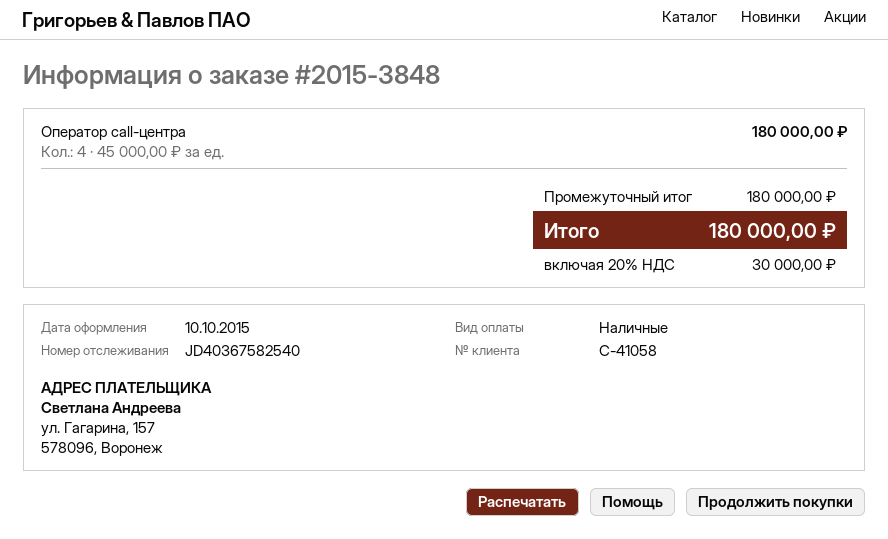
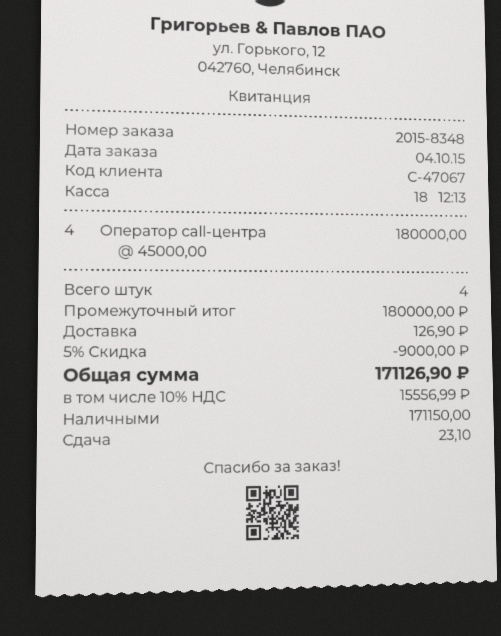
order number: 2015-3848 -> 2015-8348
order date: 2015-10-10 -> 2015-10-04
customer number: C-41058 -> C-47067
discount: none -> 5% = 9000.00
shipping: none -> 126.90
tax: 20% = 30000.00 -> 10% = 15556.99
total: 180000.00 -> 171126.90

